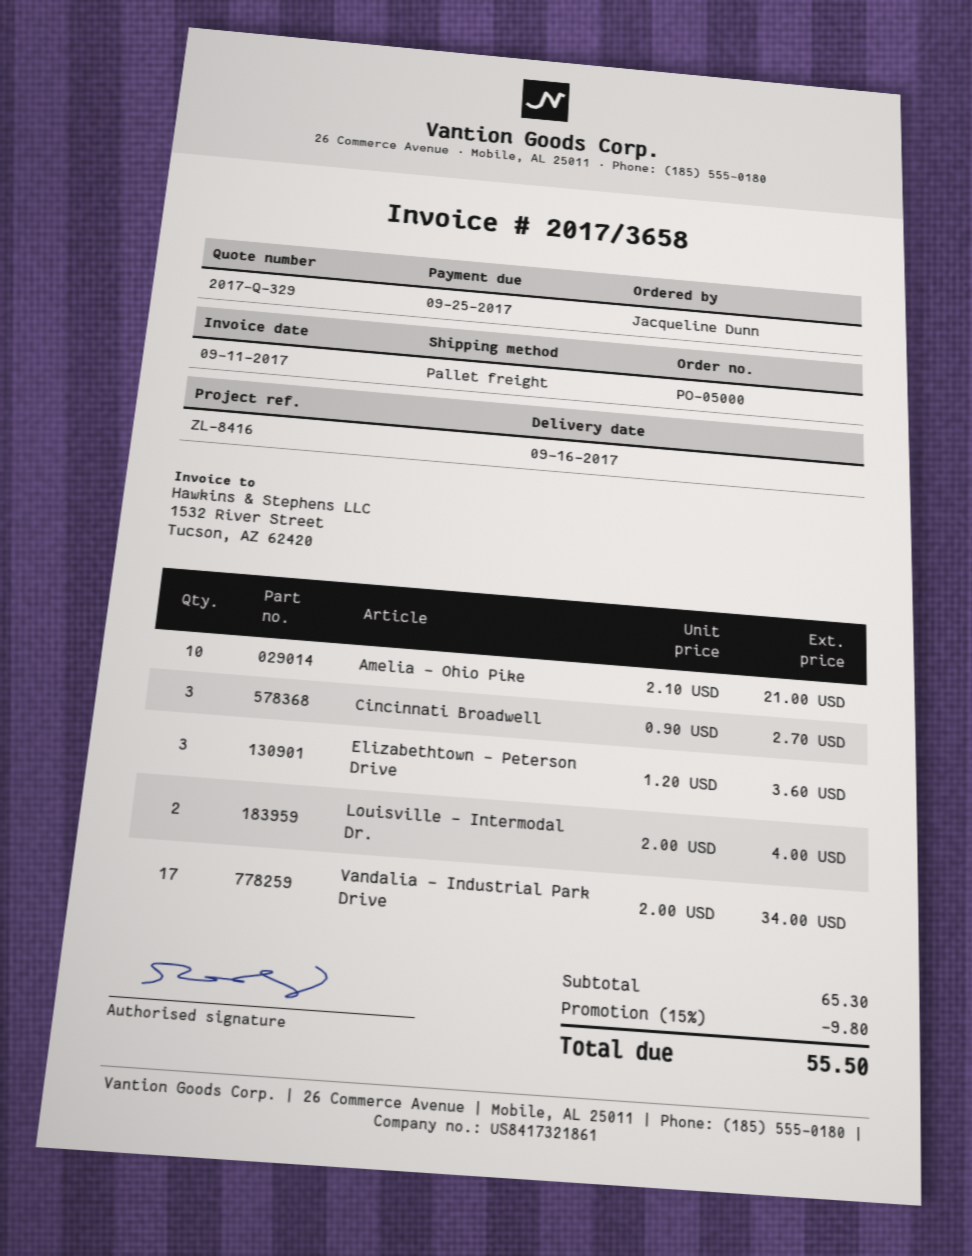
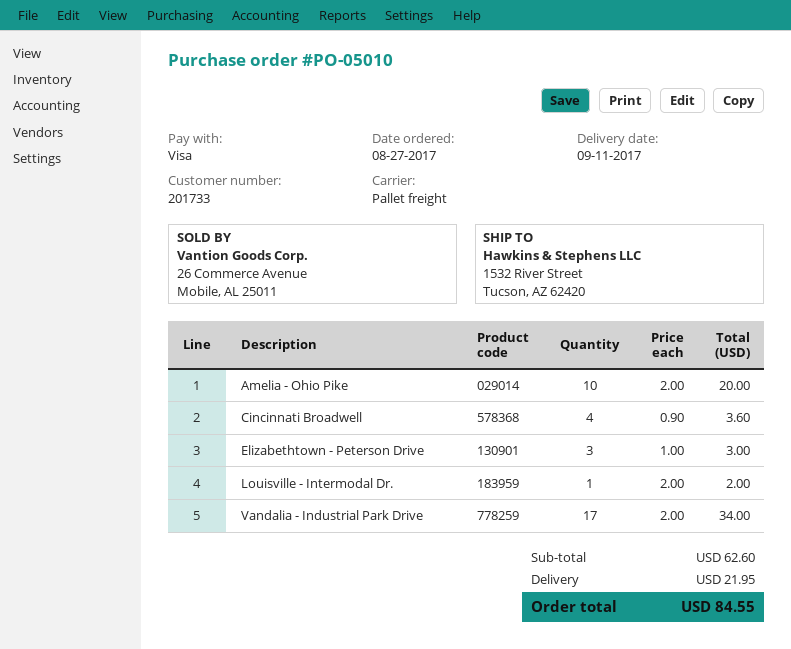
order number: PO-05000 -> PO-05010
delivery date: 2017-09-16 -> 2017-09-11
Amelia - Ohio Pike: 10 x 2.10 = 21.00 -> 10 x 2.00 = 20.00
Cincinnati Broadwell: 3 x 0.90 = 2.70 -> 4 x 0.90 = 3.60
Elizabethtown - Peterson Drive: 3 x 1.20 = 3.60 -> 3 x 1.00 = 3.00
Louisville - Intermodal Dr.: 2 x 2.00 = 4.00 -> 1 x 2.00 = 2.00
subtotal: 65.30 -> 62.60
discount: 15% = 9.80 -> none
shipping: none -> 21.95
total: 55.50 -> 84.55

